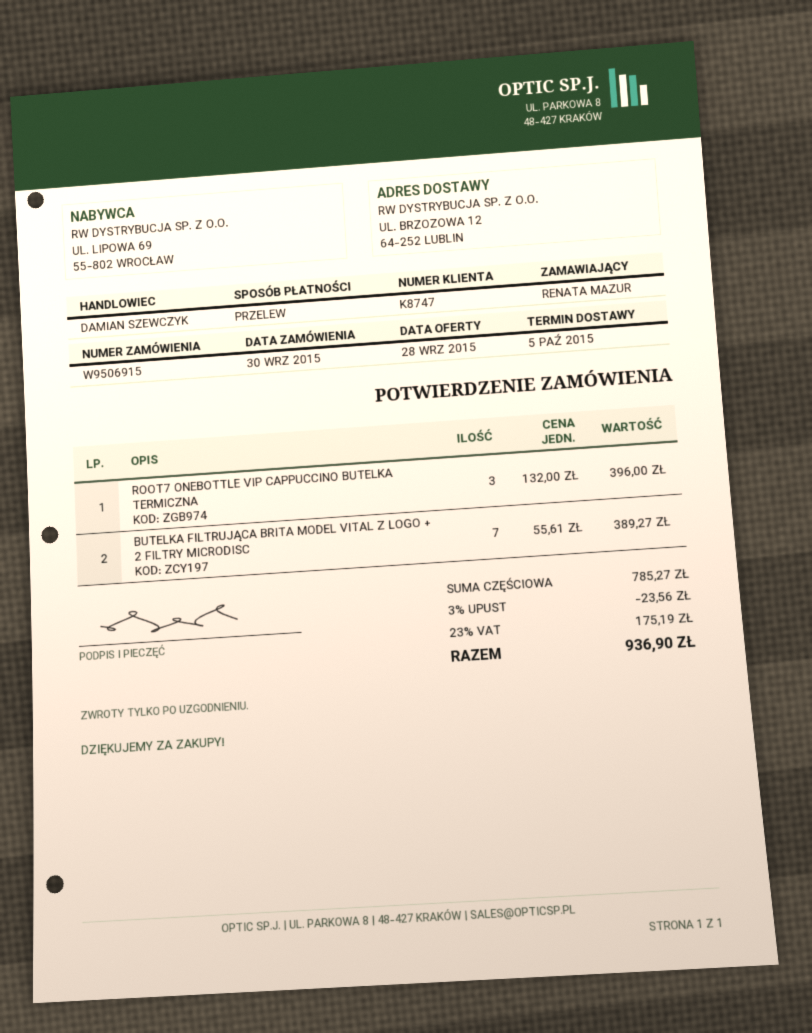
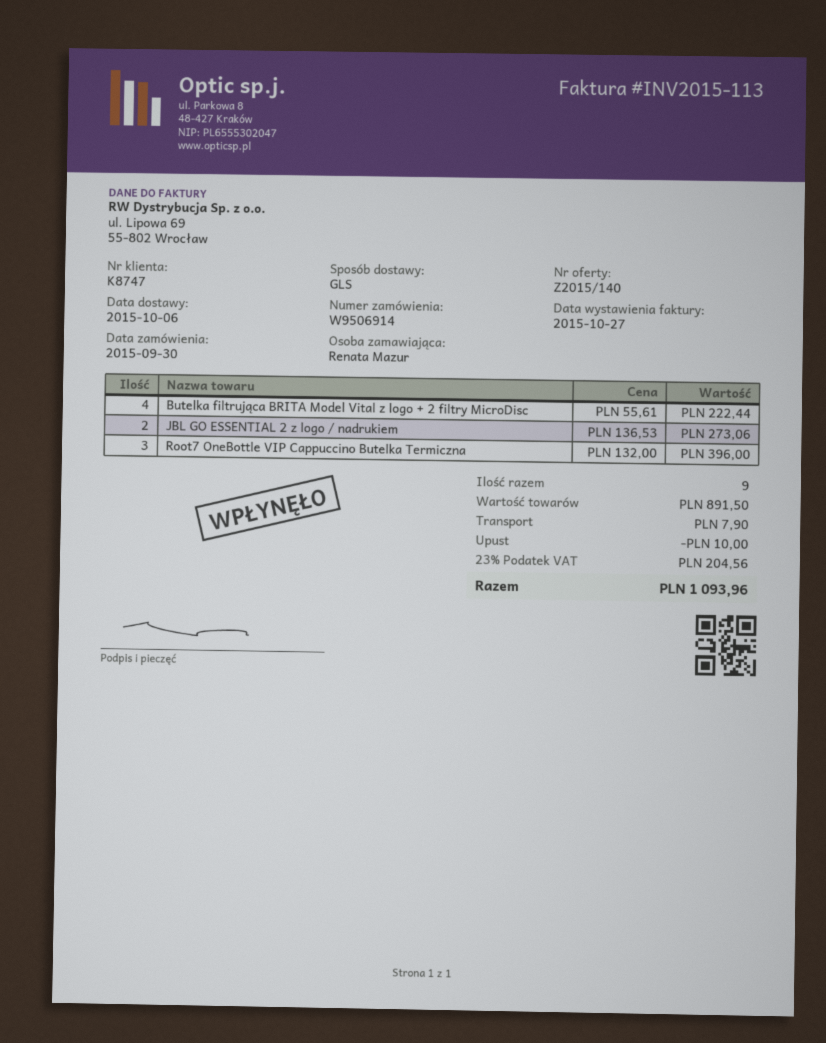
order number: W9506915 -> W9506914
delivery date: 2015-10-05 -> 2015-10-06
BUTELKA FILTRUJĄCA BRITA MODEL VITAL Z LOGO + 2 FILTRY MICRODISC: 7 x 55.61 = 389.27 -> 4 x 55.61 = 222.44
JBL GO ESSENTIAL 2 z logo / nadrukiem: none -> 2 x 136.53 = 273.06
subtotal: 785.27 -> 891.50
discount: 23.56 -> 10.00
shipping: none -> 7.90
tax: 23% = 175.19 -> 23% = 204.56
total: 936.90 -> 1093.96

